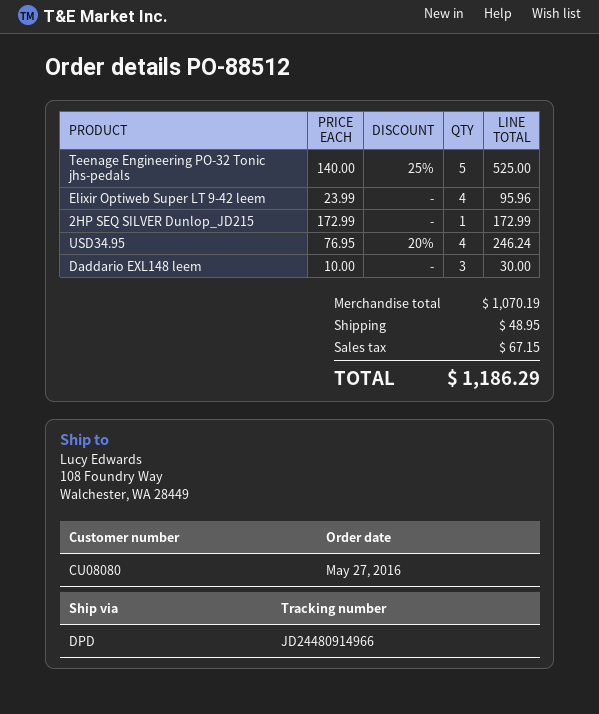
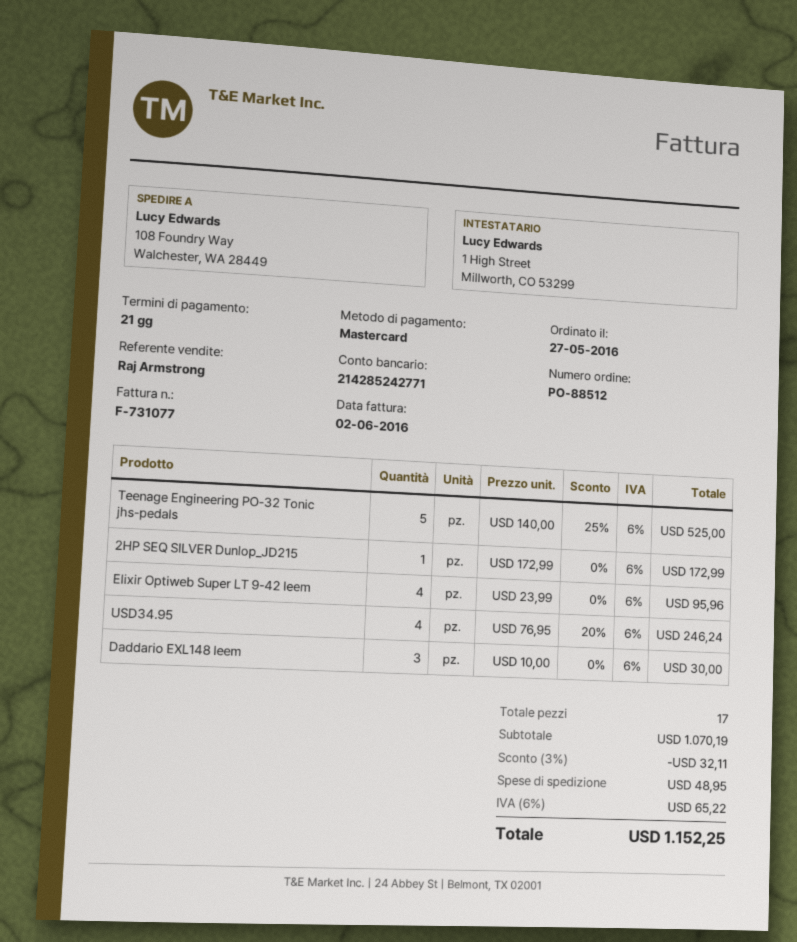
discount: none -> 3% = 32.11
tax: 67.15 -> 65.22
total: 1186.29 -> 1152.25

